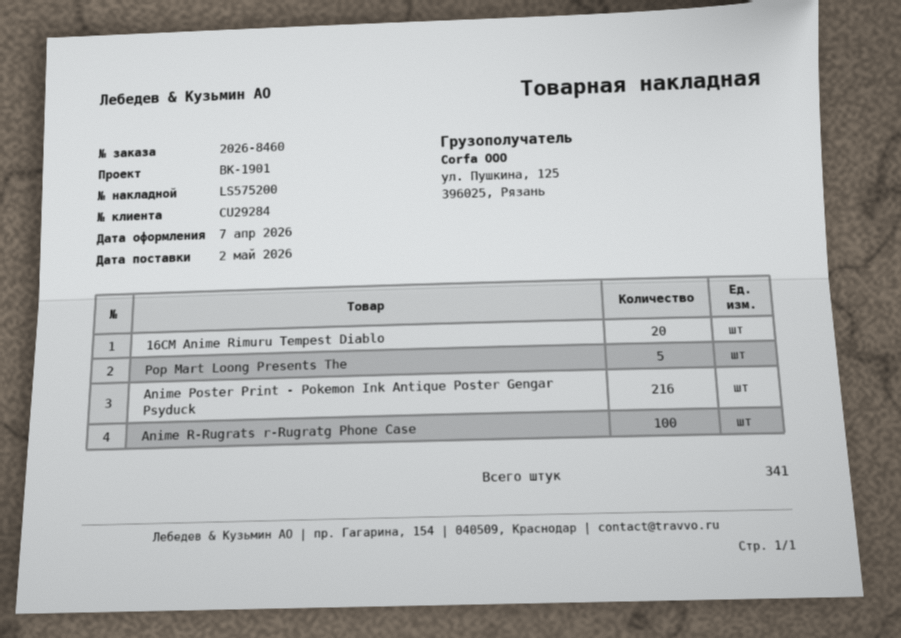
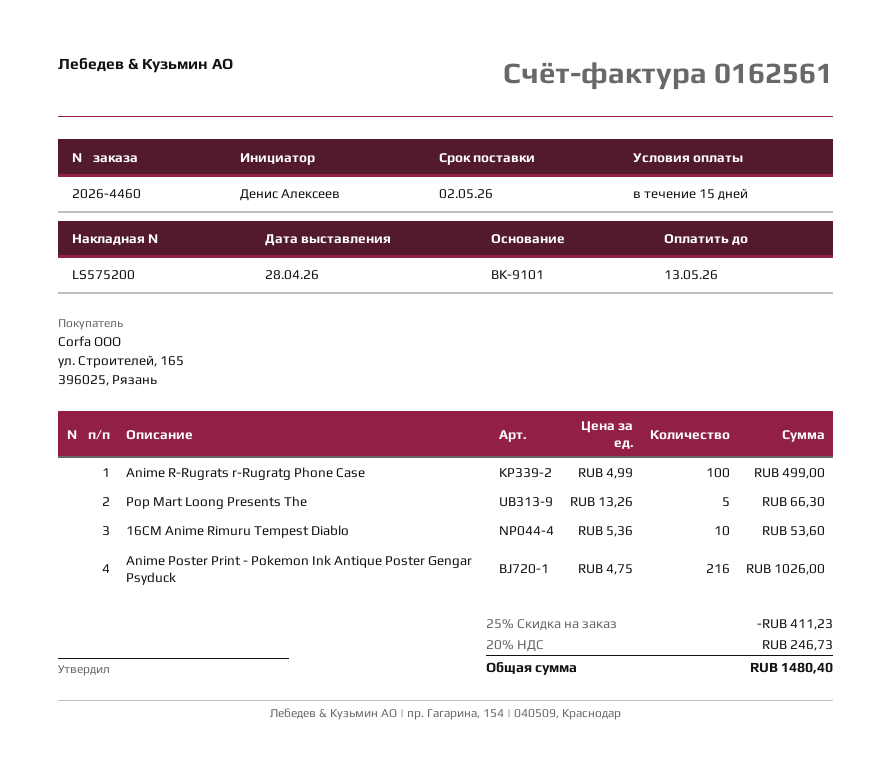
order number: 2026-8460 -> 2026-4460
reference: BK-1901 -> BK-9101
16CM Anime Rimuru Tempest Diablo: 20 -> 10

